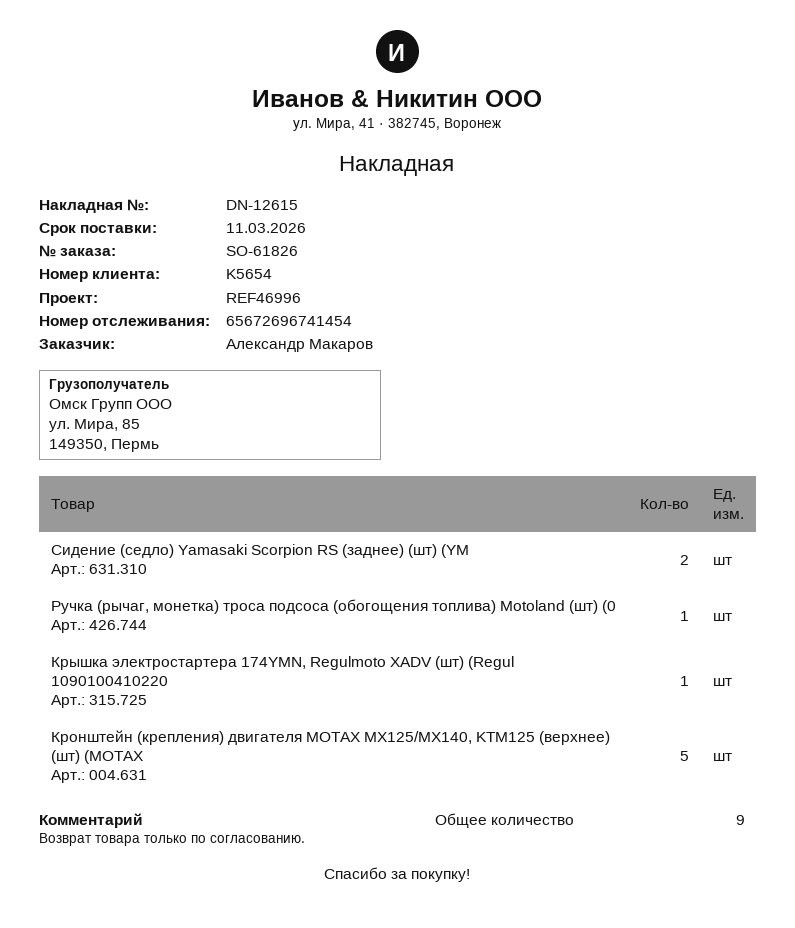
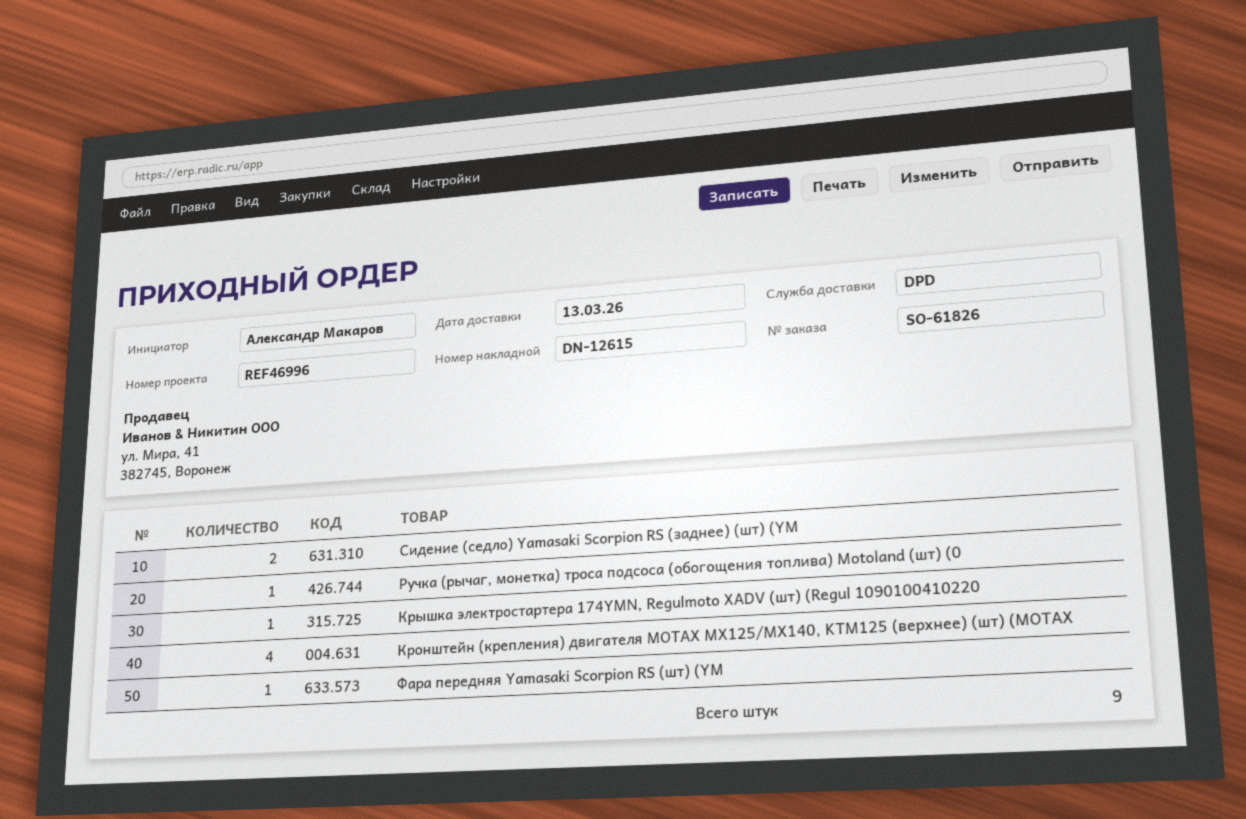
delivery date: 2026-03-11 -> 2026-03-13
Кронштейн (крепления) двигателя MOTAX MX125/MX140, KTM125 (верхнее) (шт) (MOTAX: 5 -> 4
Фара передняя Yamasaki Scorpion RS (шт) (YM: none -> 1

